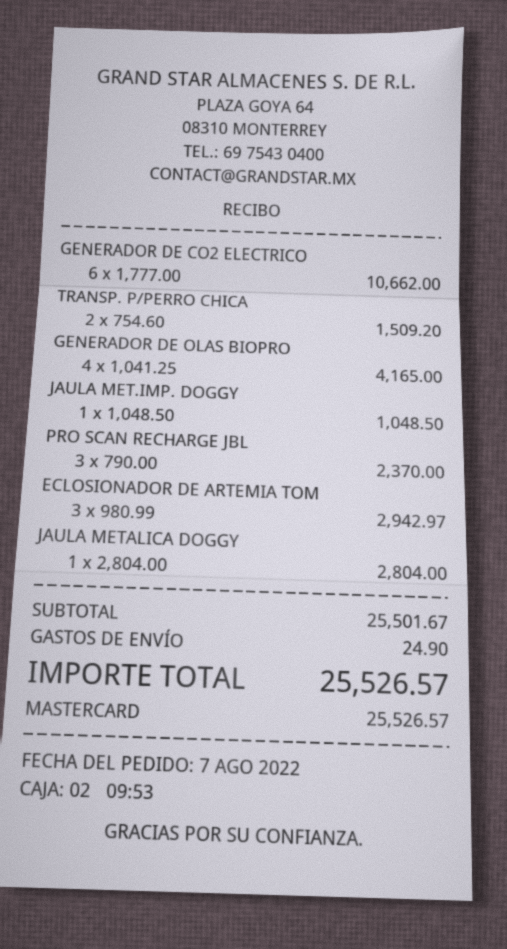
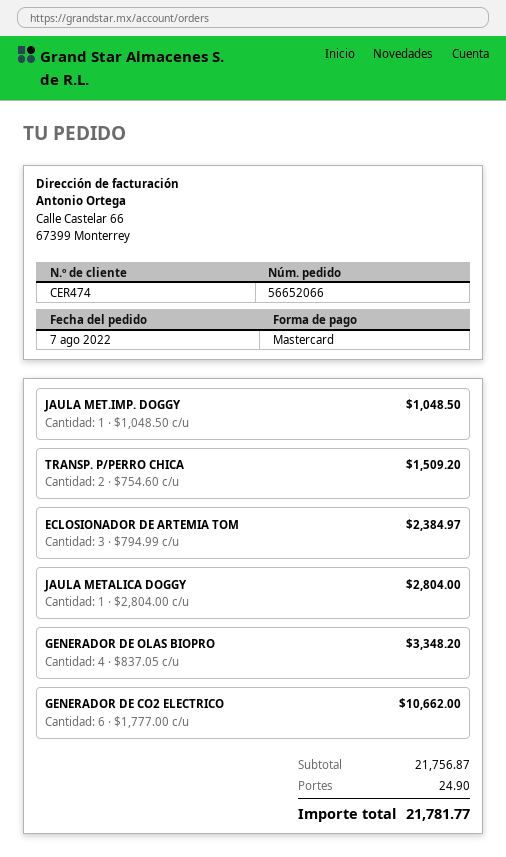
GENERADOR DE OLAS BIOPRO: 4 x 1041.25 = 4165.00 -> 4 x 837.05 = 3348.20
PRO SCAN RECHARGE JBL: 3 x 790.00 = 2370.00 -> none
ECLOSIONADOR DE ARTEMIA TOM: 3 x 980.99 = 2942.97 -> 3 x 794.99 = 2384.97
subtotal: 25501.67 -> 21756.87
total: 25526.57 -> 21781.77

